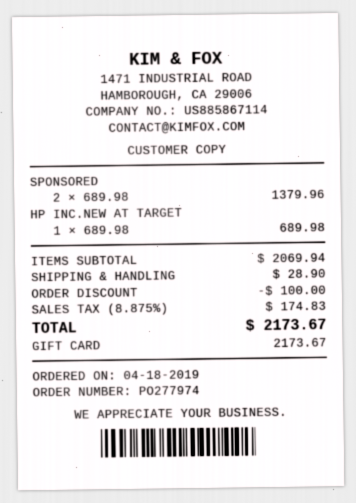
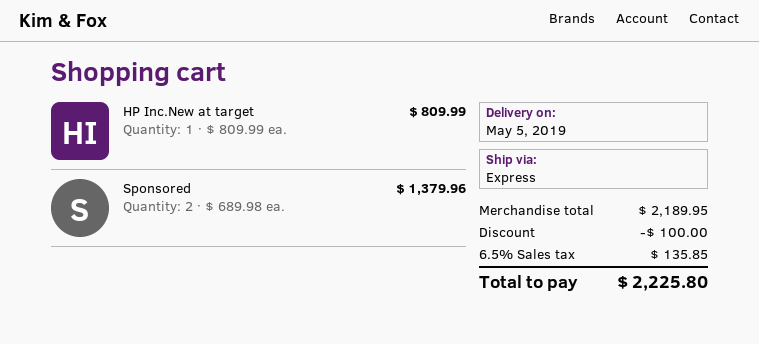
HP INC.NEW AT TARGET: 1 x 689.98 = 689.98 -> 1 x 809.99 = 809.99
subtotal: 2069.94 -> 2189.95
shipping: 28.90 -> none
tax: 8.875% = 174.83 -> 6.5% = 135.85
total: 2173.67 -> 2225.80

